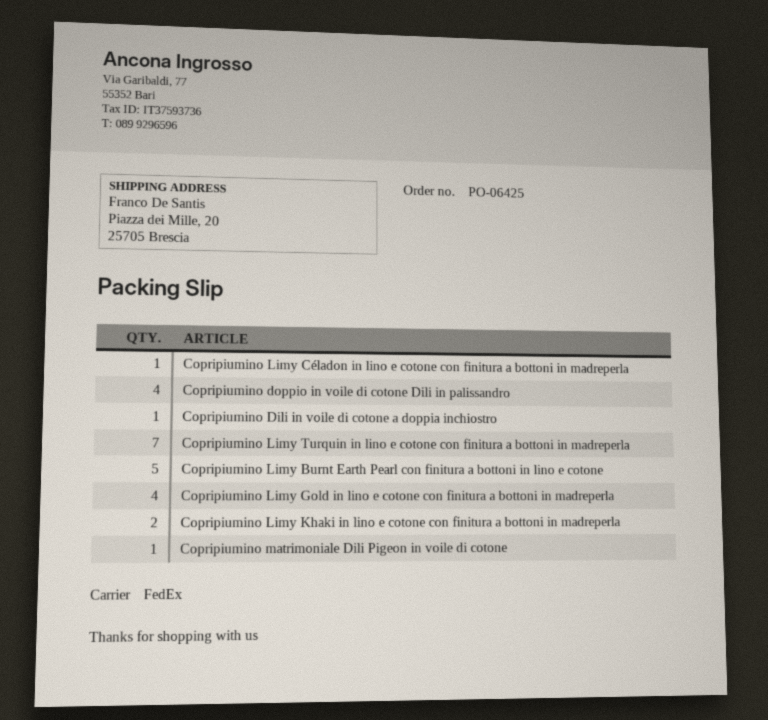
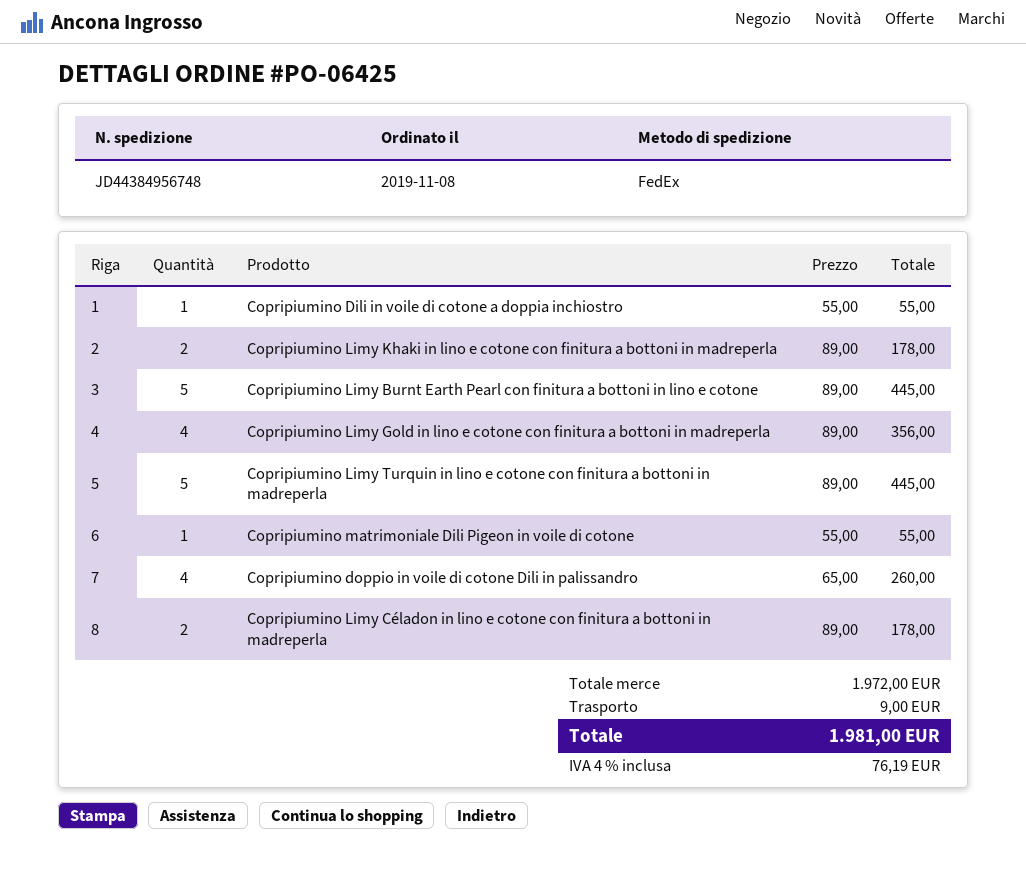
Copripiumino Limy Céladon in lino e cotone con finitura a bottoni in madreperla: 1 -> 2
Copripiumino Limy Turquin in lino e cotone con finitura a bottoni in madreperla: 7 -> 5

